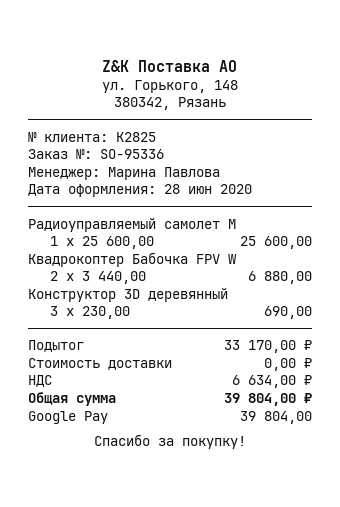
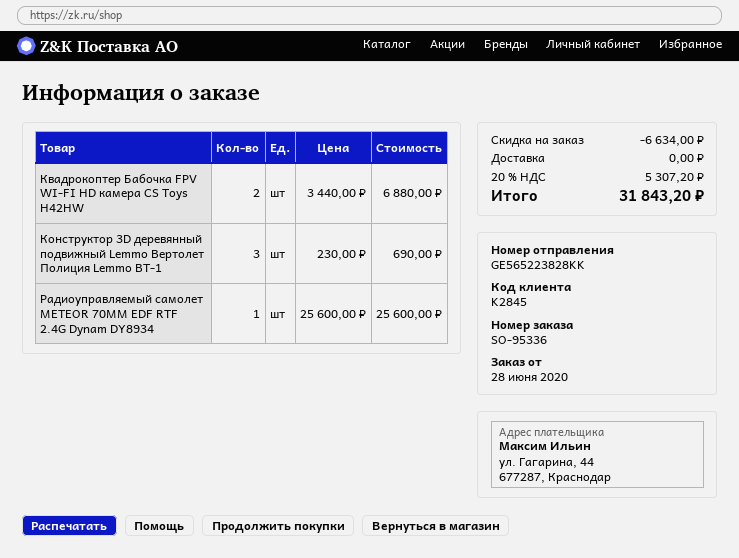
customer number: K2825 -> K2845
discount: none -> 6634.00
tax: 6634.00 -> 5307.20
total: 39804.00 -> 31843.20

